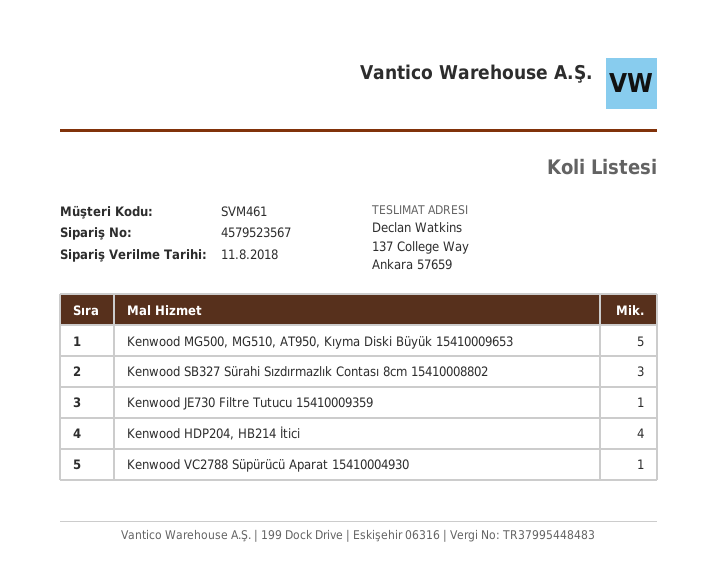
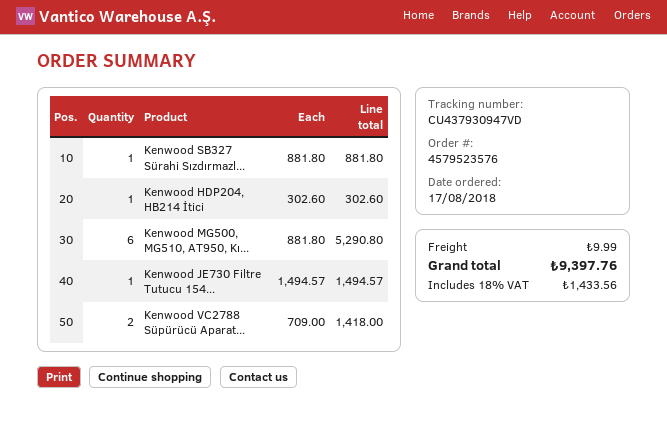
order number: 4579523567 -> 4579523576
order date: 2018-08-11 -> 2018-08-17
Kenwood MG500, MG510, AT950, Kıyma Diski Büyük 15410009653: 5 -> 6
Kenwood SB327 Sürahi Sızdırmazlık Contası 8cm 15410008802: 3 -> 1
Kenwood HDP204, HB214 İtici: 4 -> 1
Kenwood VC2788 Süpürücü Aparat 15410004930: 1 -> 2

